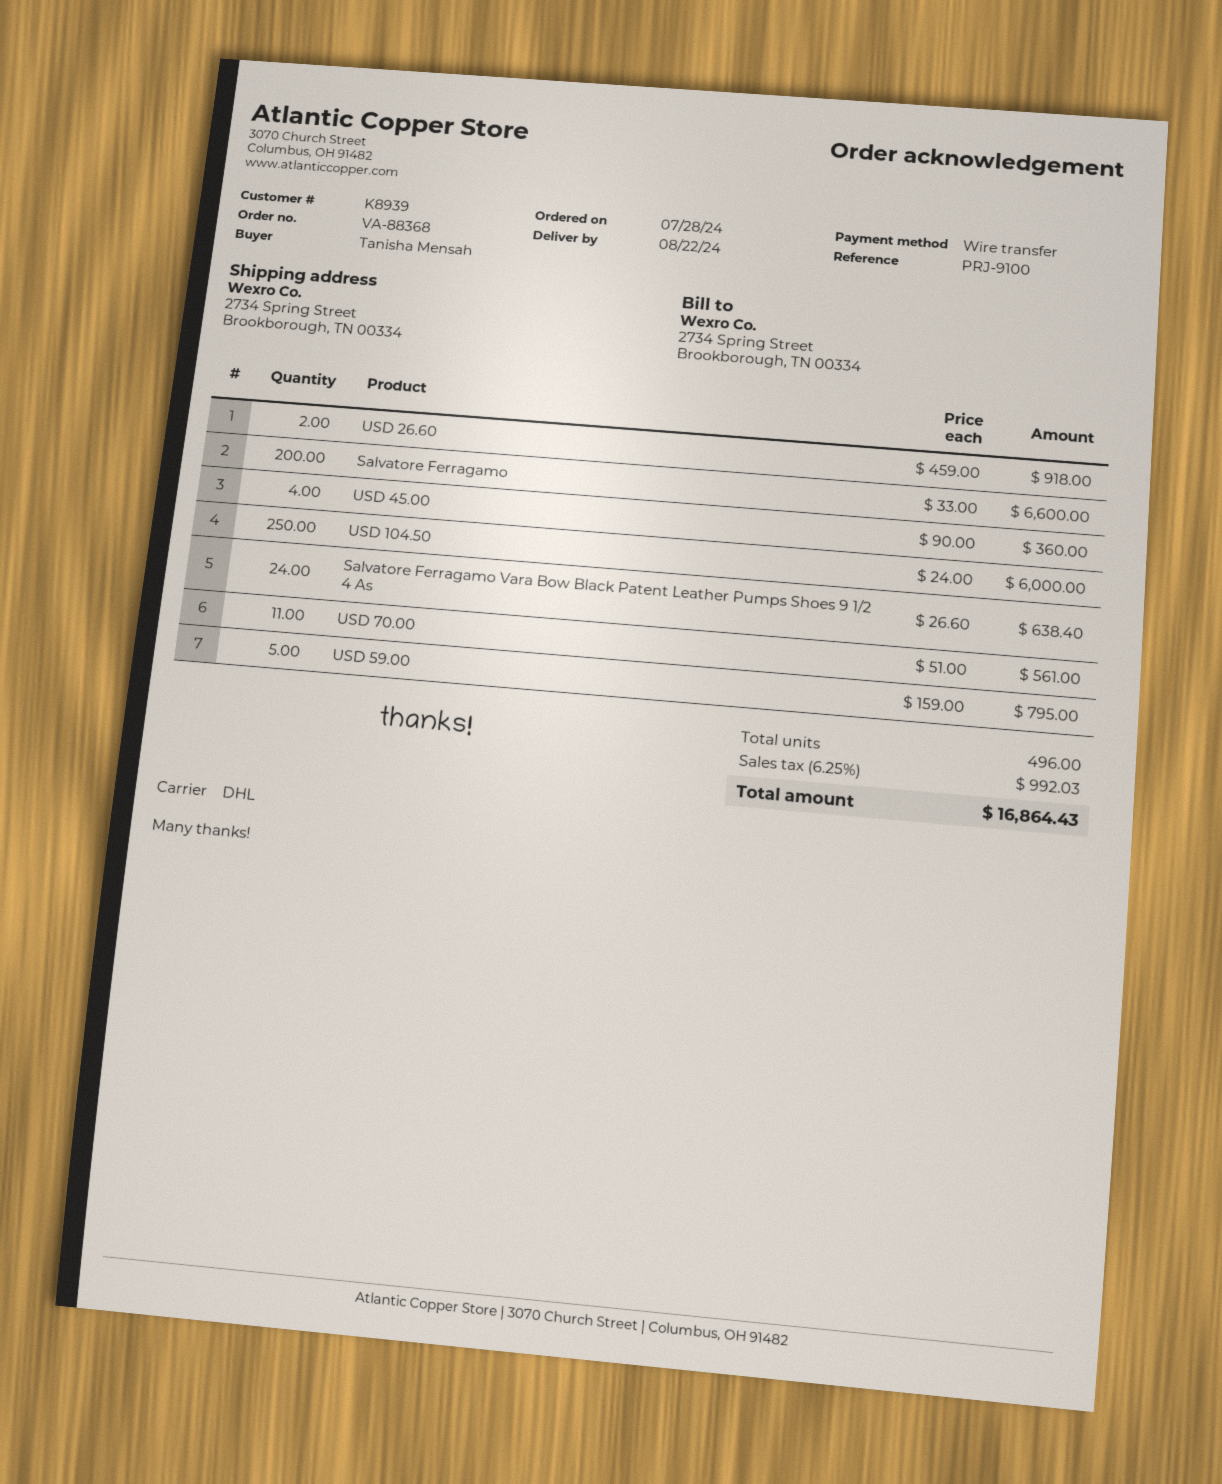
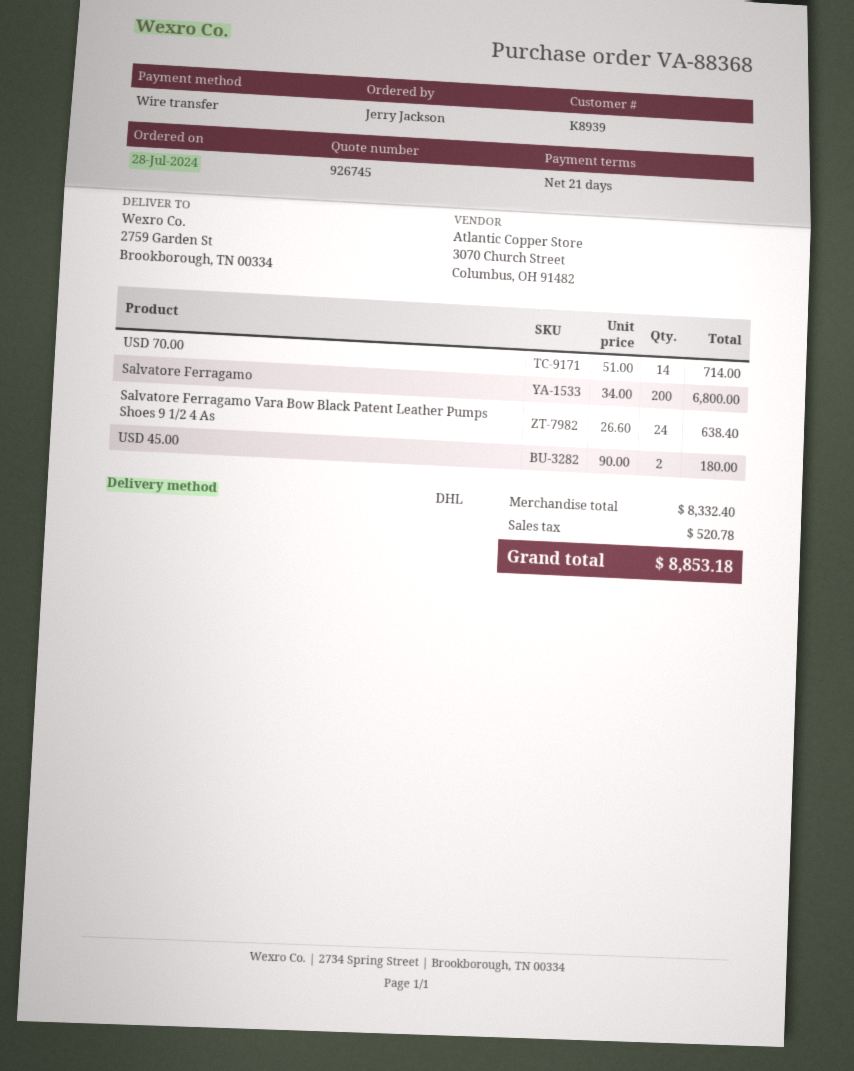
ordered by: Tanisha Mensah -> Jerry Jackson
ship to: 2734 Spring Street, Brookborough, TN 00334 -> 2759 Garden St, Brookborough, TN 00334
USD 26.60: 2 x 459.00 = 918.00 -> none
Salvatore Ferragamo: 200 x 33.00 = 6600.00 -> 200 x 34.00 = 6800.00
USD 45.00: 4 x 90.00 = 360.00 -> 2 x 90.00 = 180.00
USD 104.50: 250 x 24.00 = 6000.00 -> none
USD 70.00: 11 x 51.00 = 561.00 -> 14 x 51.00 = 714.00
USD 59.00: 5 x 159.00 = 795.00 -> none
tax: 992.03 -> 520.78
total: 16864.43 -> 8853.18

